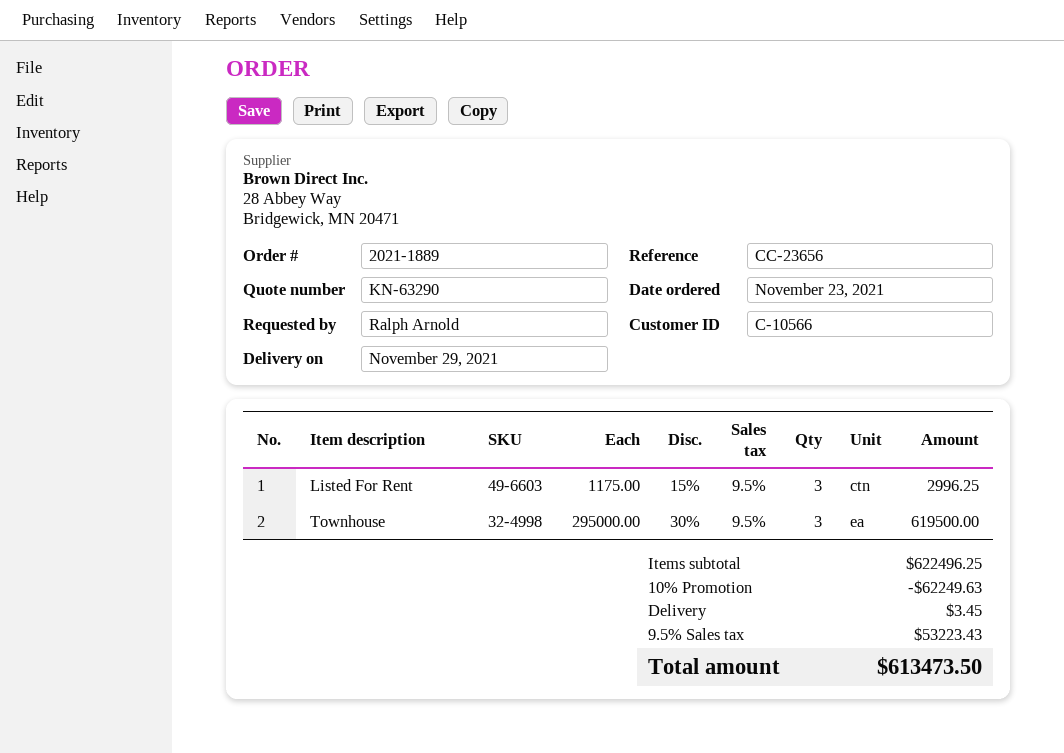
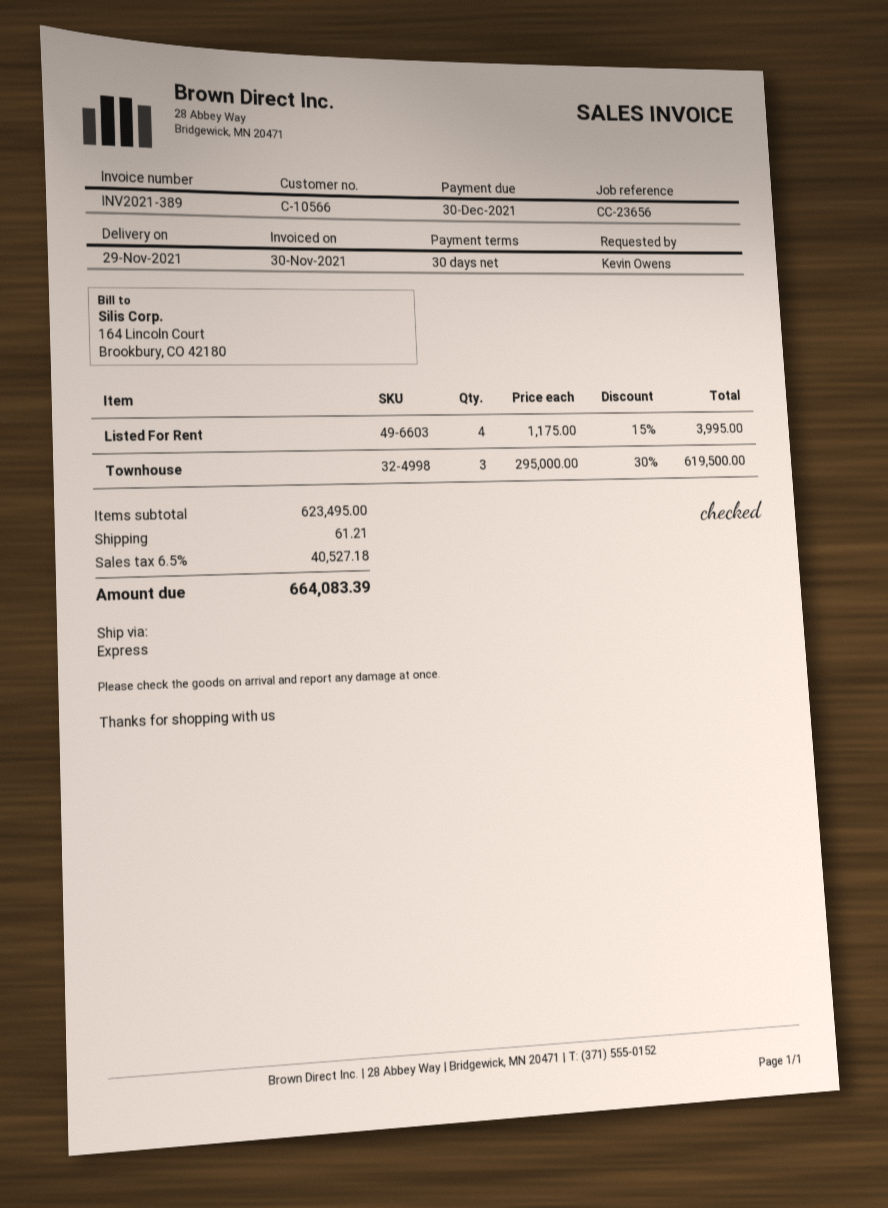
ordered by: Ralph Arnold -> Kevin Owens
Listed For Rent: 3 x 1175.00 - 15% = 2996.25 -> 4 x 1175.00 - 15% = 3995.00
subtotal: 622496.25 -> 623495.00
discount: 10% = 62249.63 -> none
shipping: 3.45 -> 61.21
tax: 9.5% = 53223.43 -> 6.5% = 40527.18
total: 613473.50 -> 664083.39

